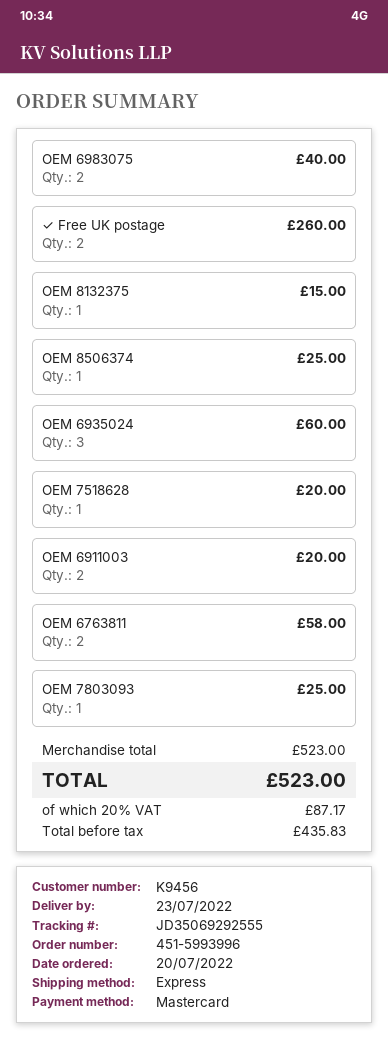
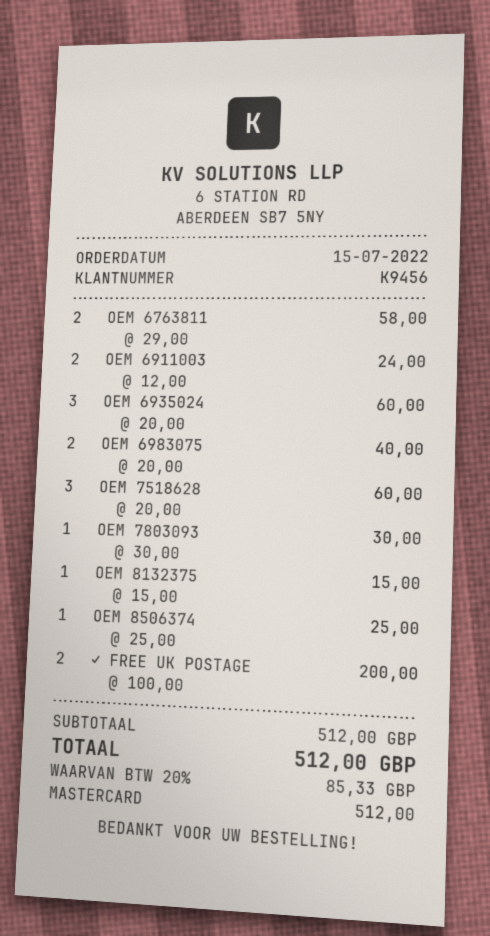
order date: 2022-07-20 -> 2022-07-15
✓ Free UK postage: 2 for 260.00 -> 2 for 200.00
OEM 7518628: 1 for 20.00 -> 3 for 60.00
OEM 6911003: 2 for 20.00 -> 2 for 24.00
OEM 7803093: 1 for 25.00 -> 1 for 30.00
subtotal: 523.00 -> 512.00
tax: 20% = 87.17 -> 20% = 85.33
total: 523.00 -> 512.00

